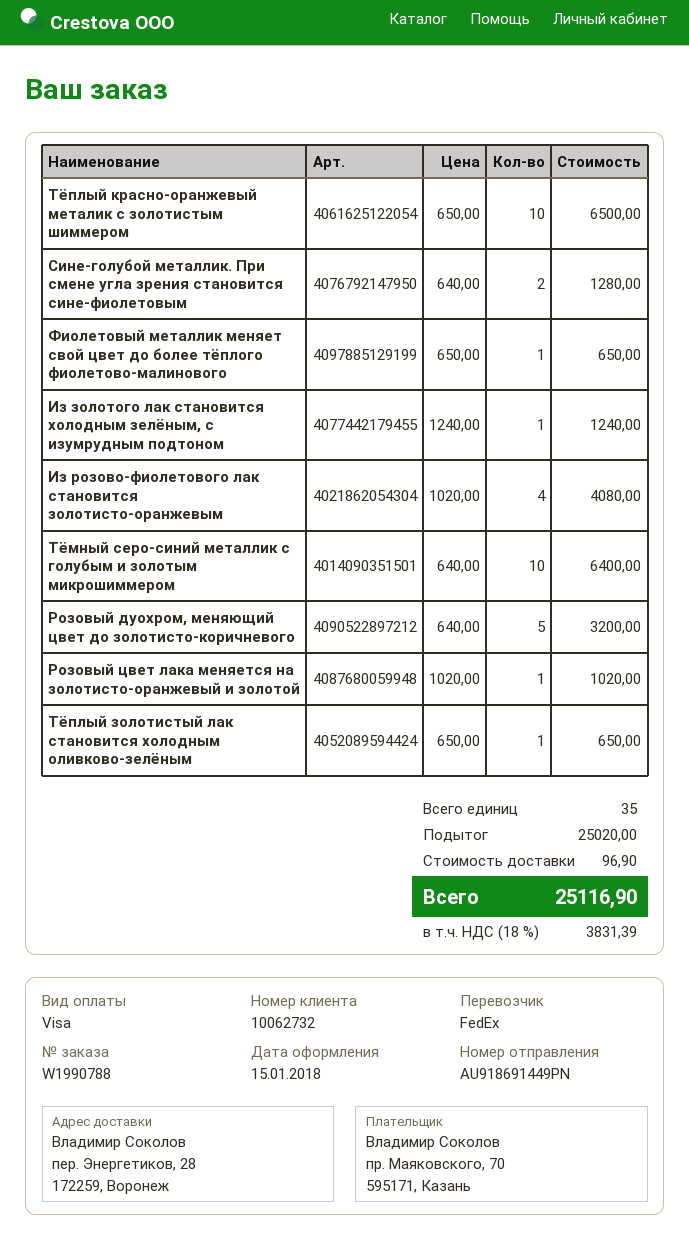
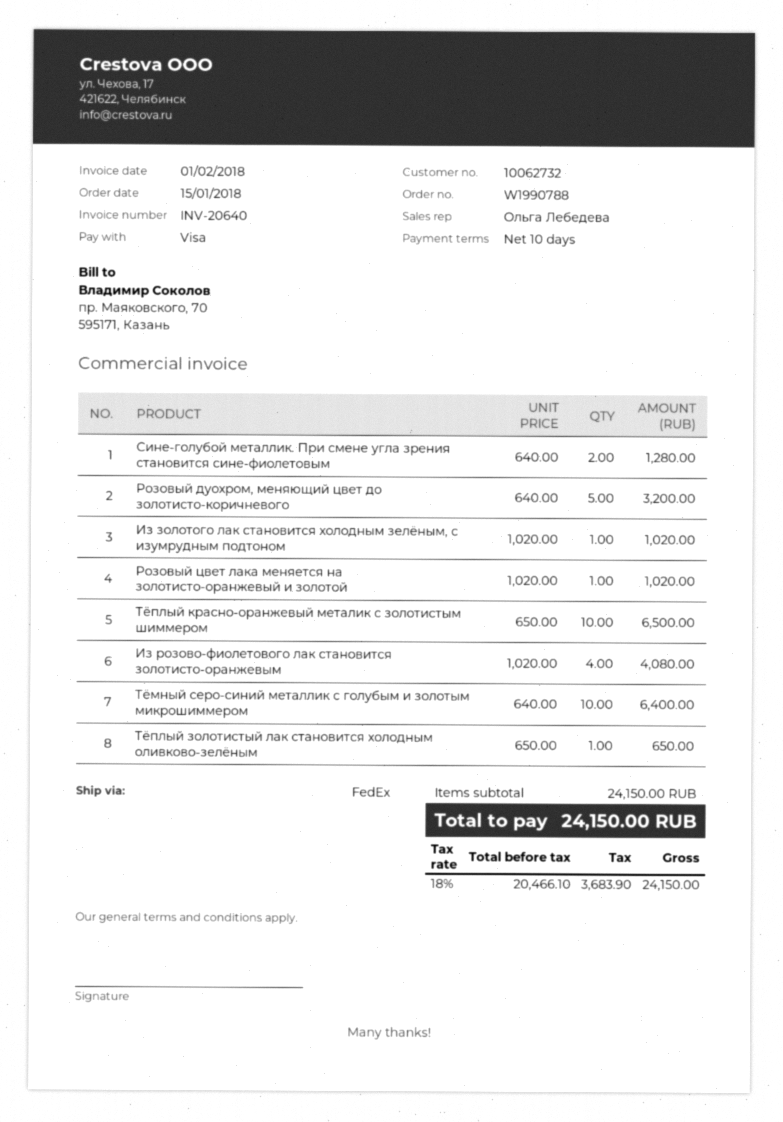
Фиолетовый металлик меняет свой цвет до более тёплого фиолетово-малинового: 1 x 650.00 = 650.00 -> none
Из золотого лак становится холодным зелёным, с изумрудным подтоном: 1 x 1240.00 = 1240.00 -> 1 x 1020.00 = 1020.00
subtotal: 25020.00 -> 24150.00
shipping: 96.90 -> none
tax: 18% = 3831.39 -> 18% = 3683.90
total: 25116.90 -> 24150.00

